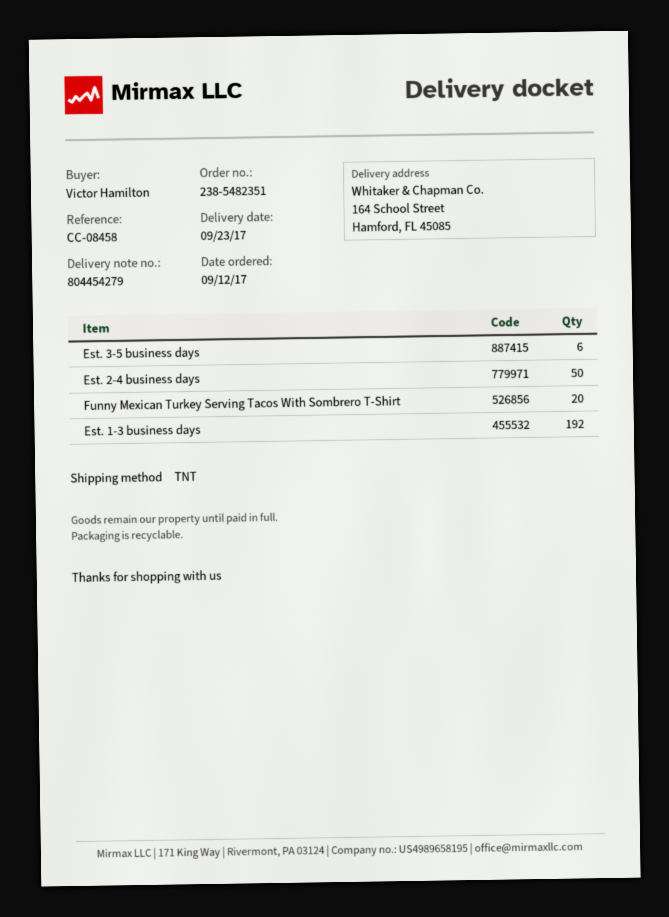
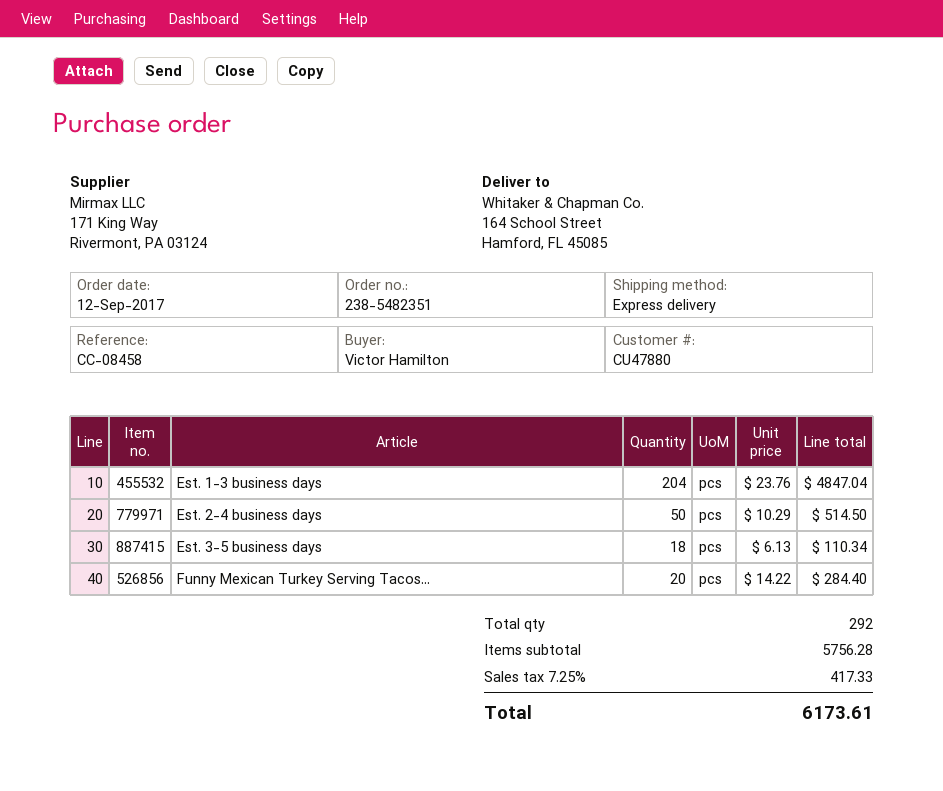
shipping method: TNT -> express
Est. 3-5 business days: 6 -> 18
Est. 1-3 business days: 192 -> 204

